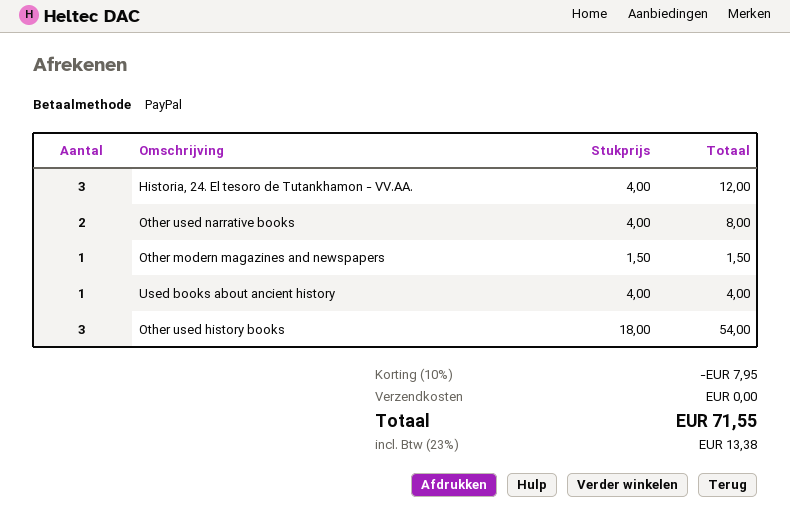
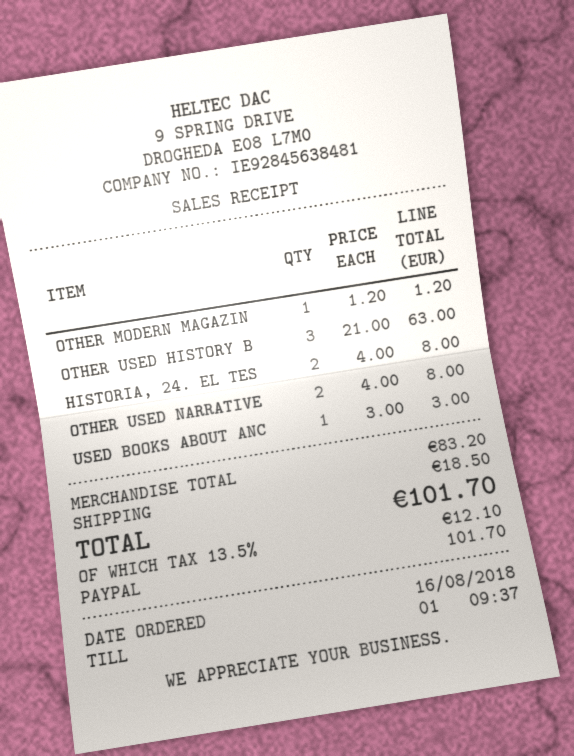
Historia, 24. El tesoro de Tutankhamon - VV.AA.: 3 x 4.00 = 12.00 -> 2 x 4.00 = 8.00
Other modern magazines and newspapers: 1 x 1.50 = 1.50 -> 1 x 1.20 = 1.20
Used books about ancient history: 1 x 4.00 = 4.00 -> 1 x 3.00 = 3.00
Other used history books: 3 x 18.00 = 54.00 -> 3 x 21.00 = 63.00
discount: 10% = 7.95 -> none
shipping: 0.00 -> 18.50
tax: 23% = 13.38 -> 13.5% = 12.10
total: 71.55 -> 101.70

